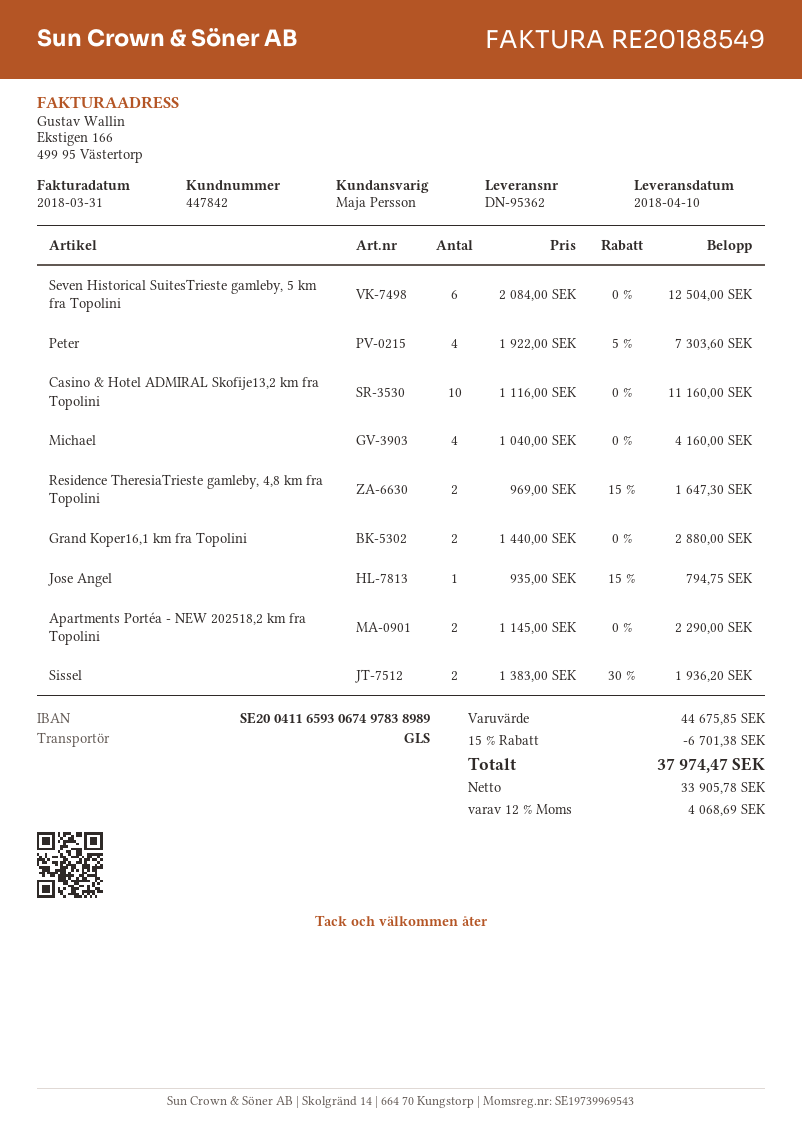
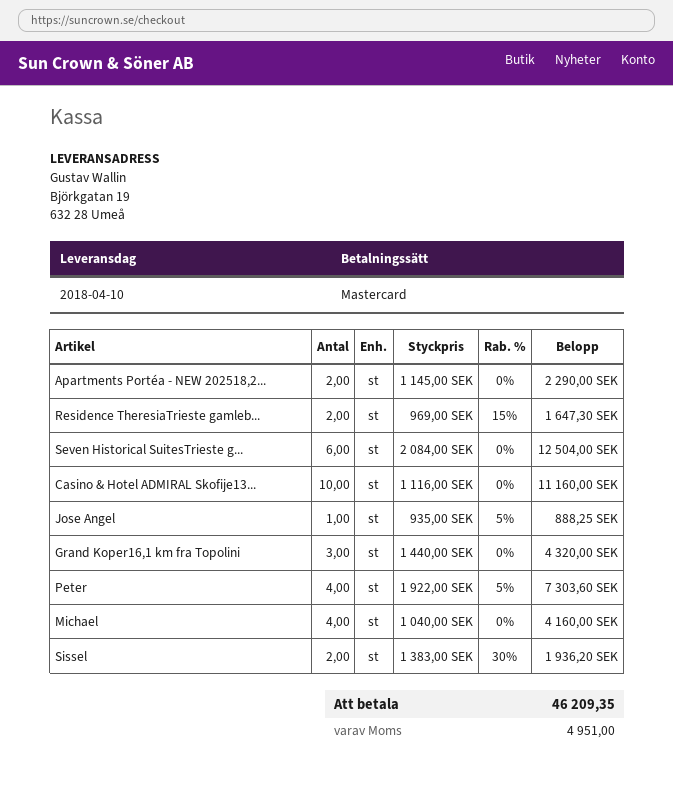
Grand Koper16,1 km fra Topolini: 2 x 1440.00 = 2880.00 -> 3 x 1440.00 = 4320.00
Jose Angel: 1 x 935.00 - 15% = 794.75 -> 1 x 935.00 - 5% = 888.25
discount: 15% = 6701.38 -> none
tax: 4068.69 -> 4951.00
total: 37974.47 -> 46209.35

